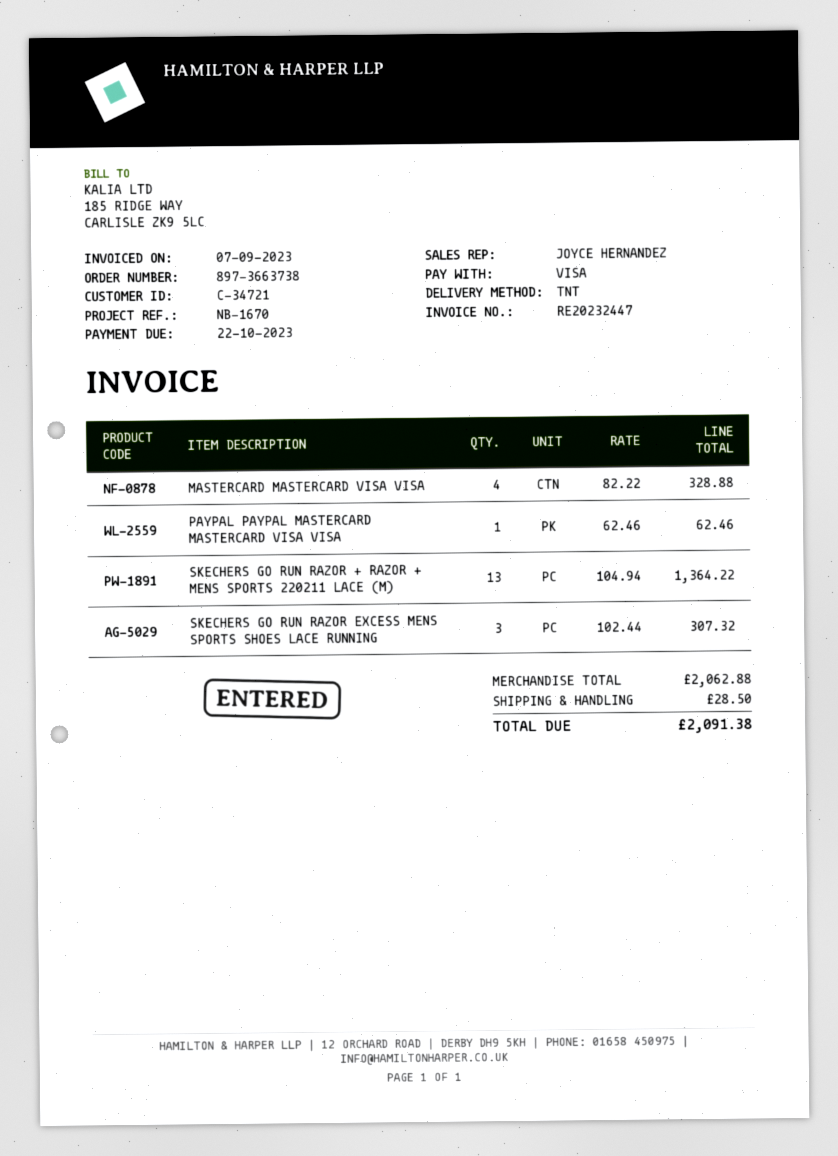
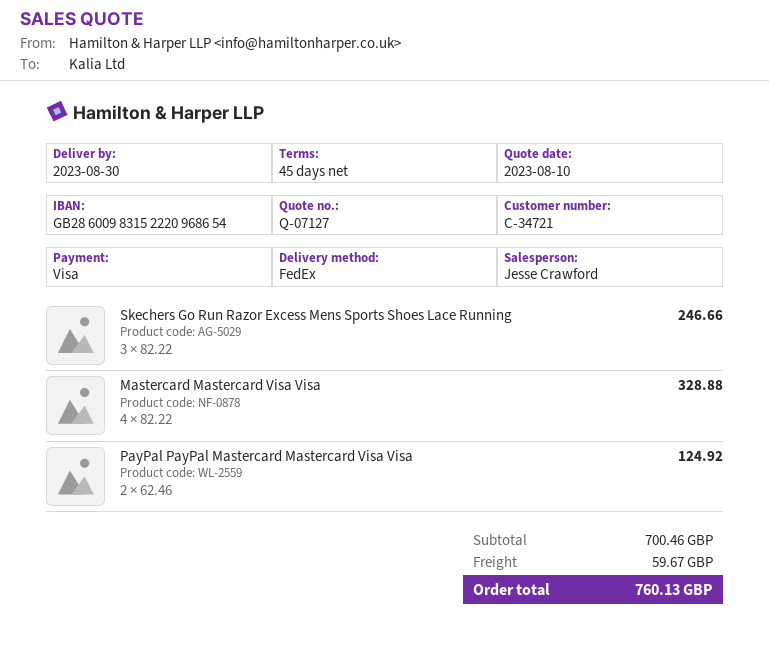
sales rep: JOYCE HERNANDEZ -> Jesse Crawford
shipping method: TNT -> FedEx
PAYPAL PAYPAL MASTERCARD MASTERCARD VISA VISA: 1 x 62.46 = 62.46 -> 2 x 62.46 = 124.92
SKECHERS GO RUN RAZOR + RAZOR + MENS SPORTS 220211 LACE (M): 13 x 104.94 = 1364.22 -> none
SKECHERS GO RUN RAZOR EXCESS MENS SPORTS SHOES LACE RUNNING: 3 x 102.44 = 307.32 -> 3 x 82.22 = 246.66
subtotal: 2062.88 -> 700.46
shipping: 28.50 -> 59.67
total: 2091.38 -> 760.13

